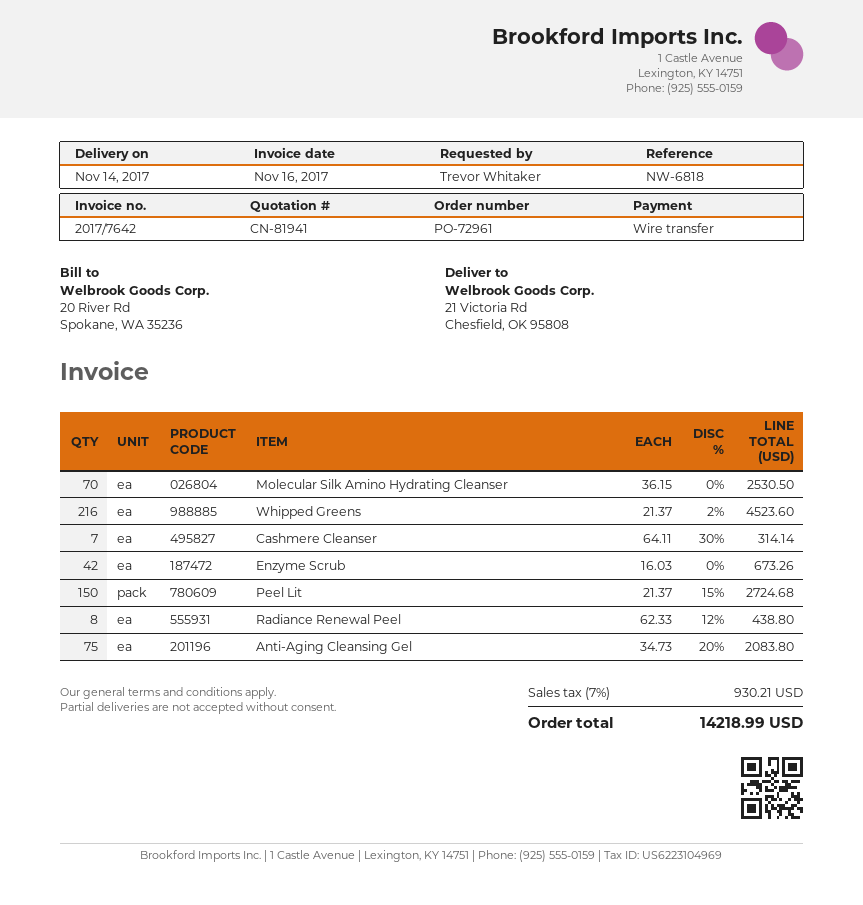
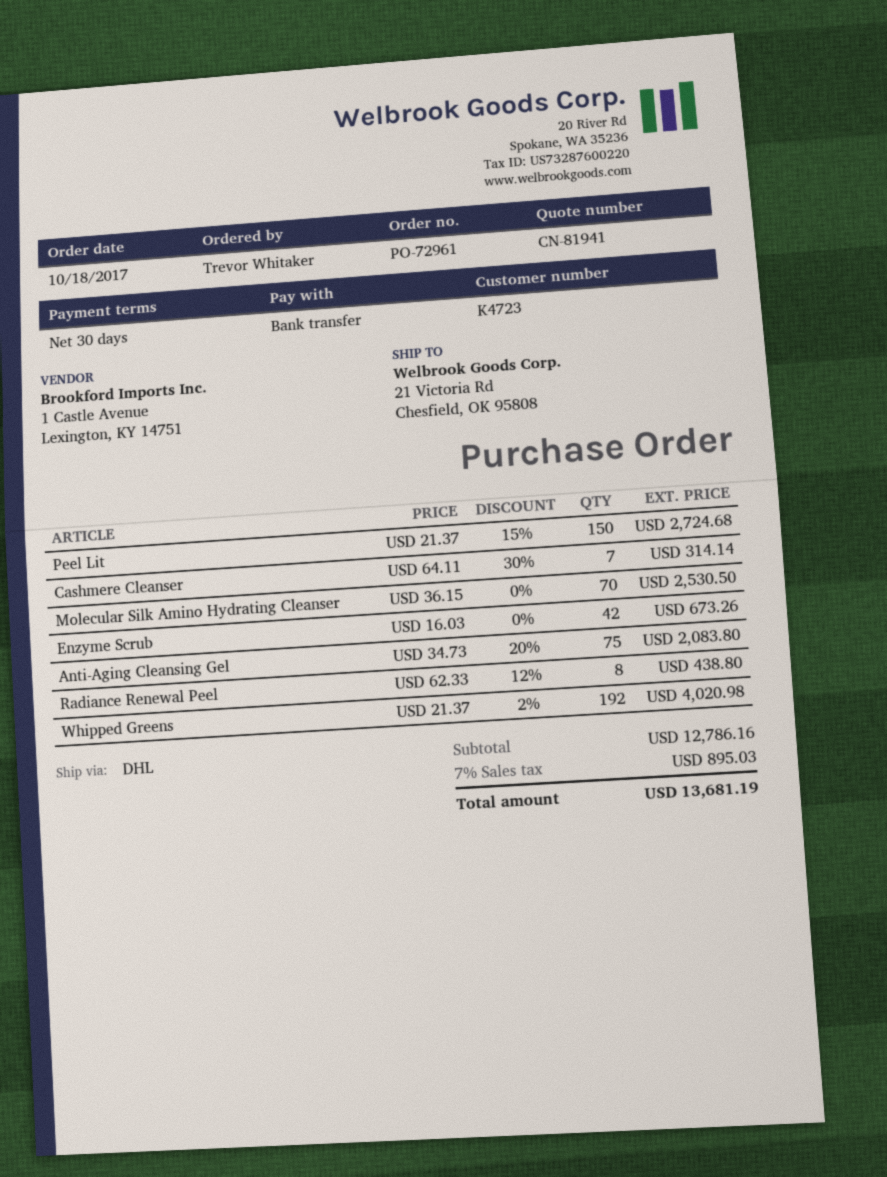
Whipped Greens: 216 x 21.37 - 2% = 4523.60 -> 192 x 21.37 - 2% = 4020.98
tax: 7% = 930.21 -> 7% = 895.03
total: 14218.99 -> 13681.19

